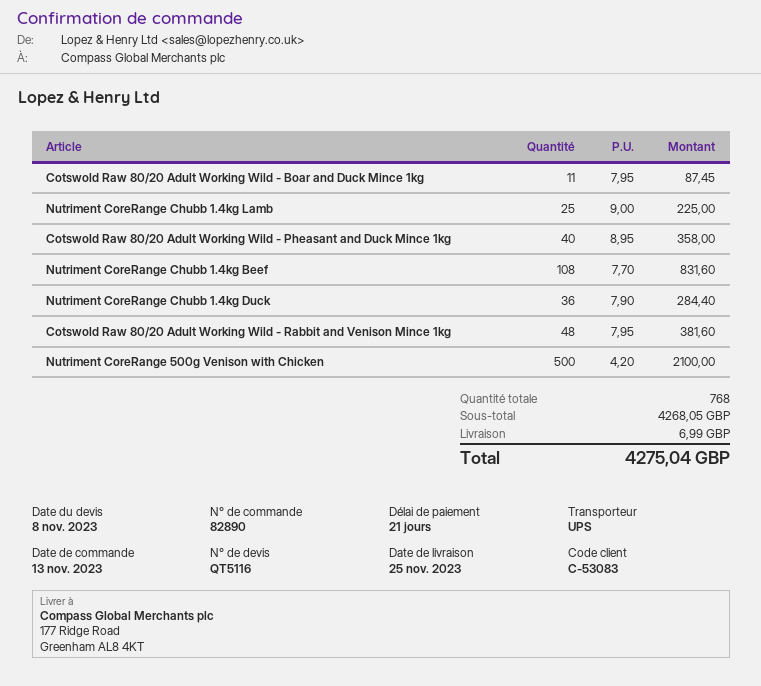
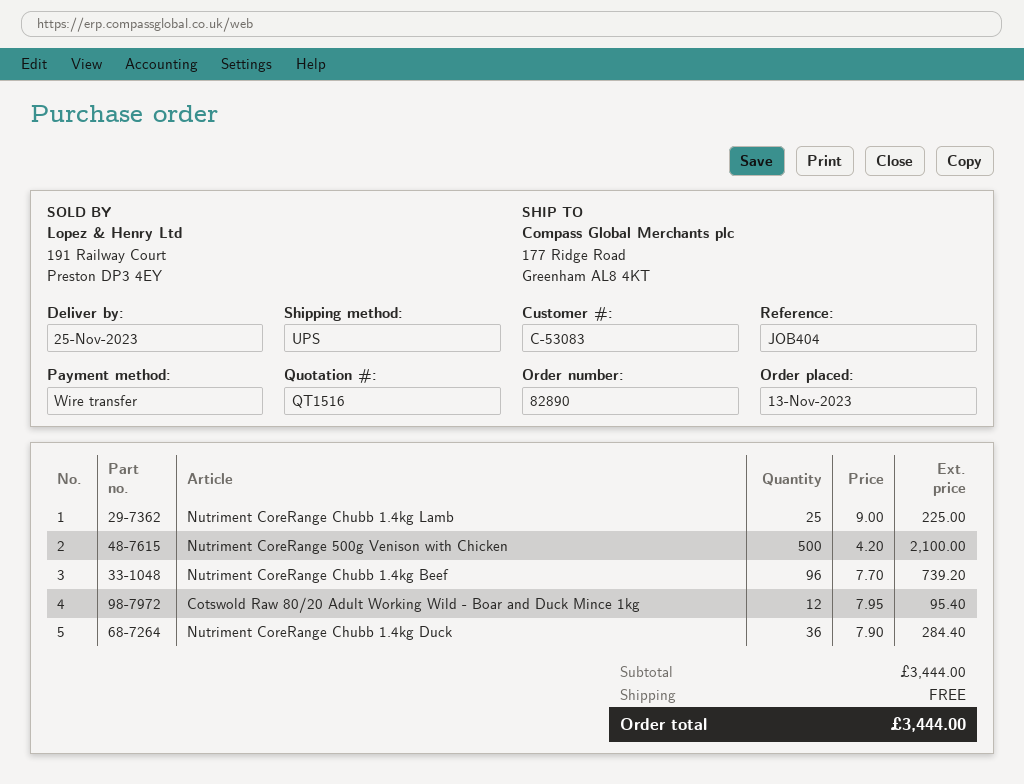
quote number: QT5116 -> QT1516
Cotswold Raw 80/20 Adult Working Wild - Boar and Duck Mince 1kg: 11 x 7.95 = 87.45 -> 12 x 7.95 = 95.40
Cotswold Raw 80/20 Adult Working Wild - Pheasant and Duck Mince 1kg: 40 x 8.95 = 358.00 -> none
Nutriment CoreRange Chubb 1.4kg Beef: 108 x 7.70 = 831.60 -> 96 x 7.70 = 739.20
Cotswold Raw 80/20 Adult Working Wild - Rabbit and Venison Mince 1kg: 48 x 7.95 = 381.60 -> none
subtotal: 4268.05 -> 3444.00
shipping: 6.99 -> 0.00
total: 4275.04 -> 3444.00

